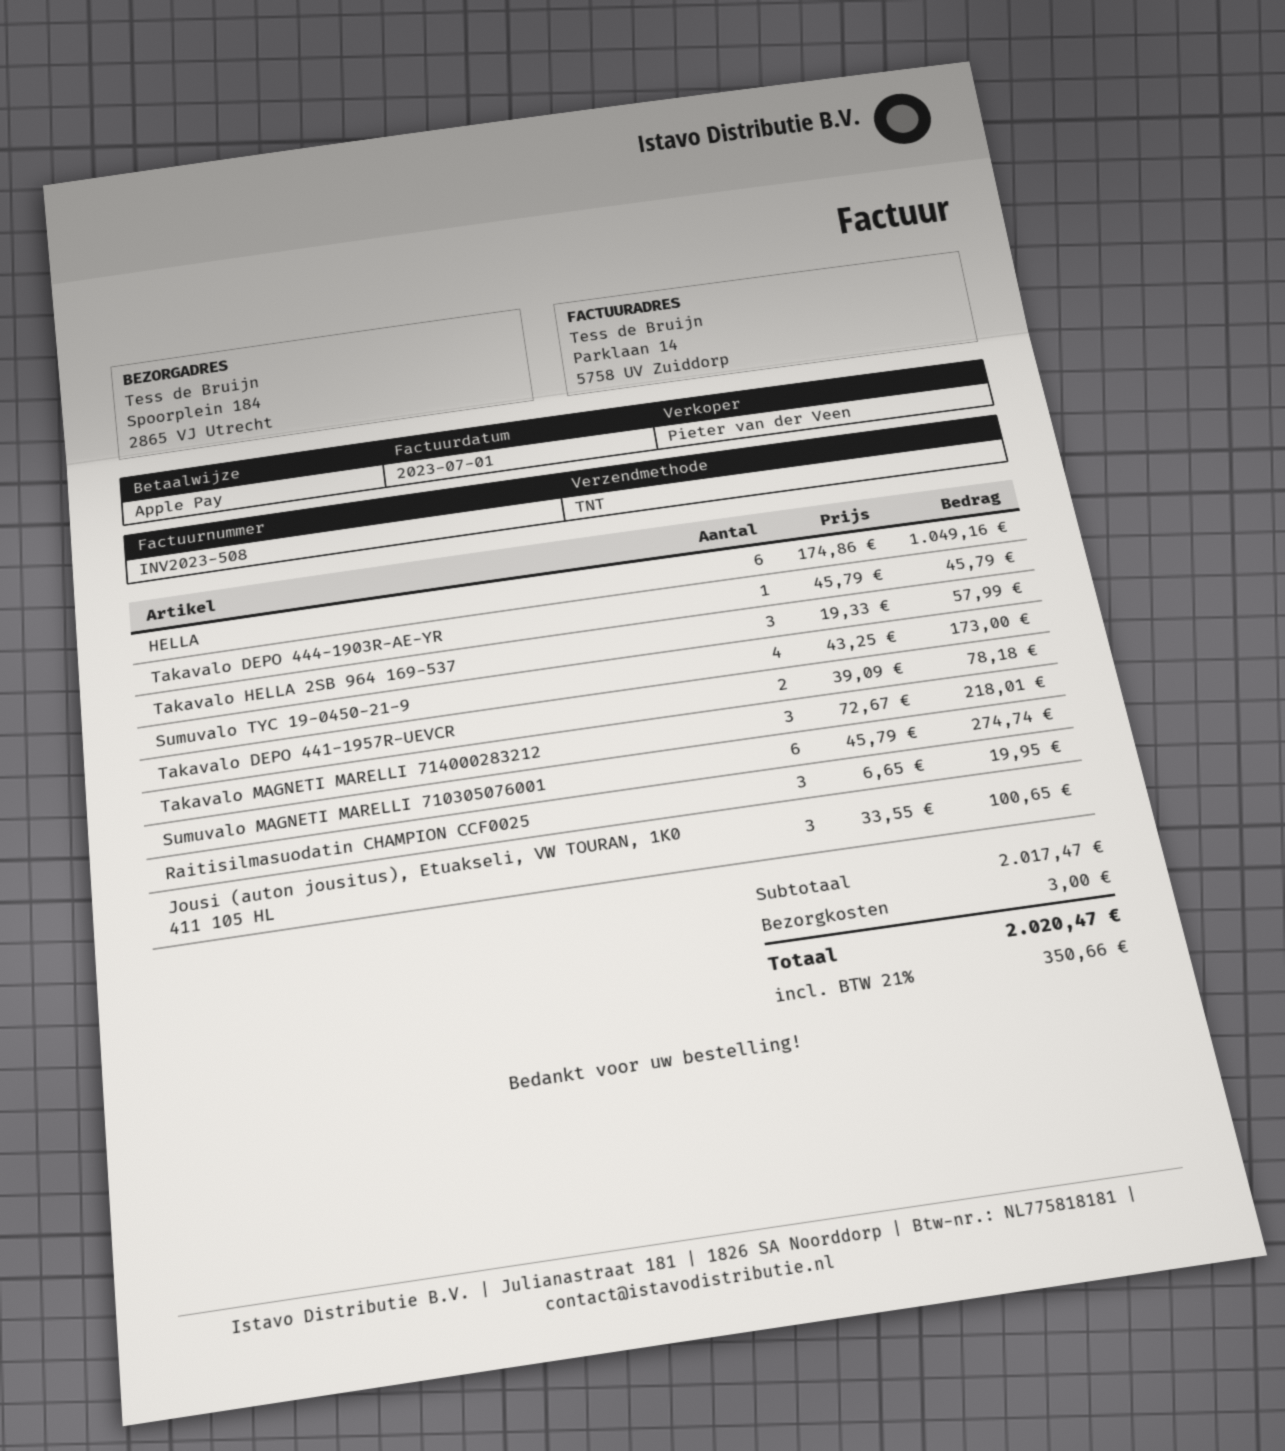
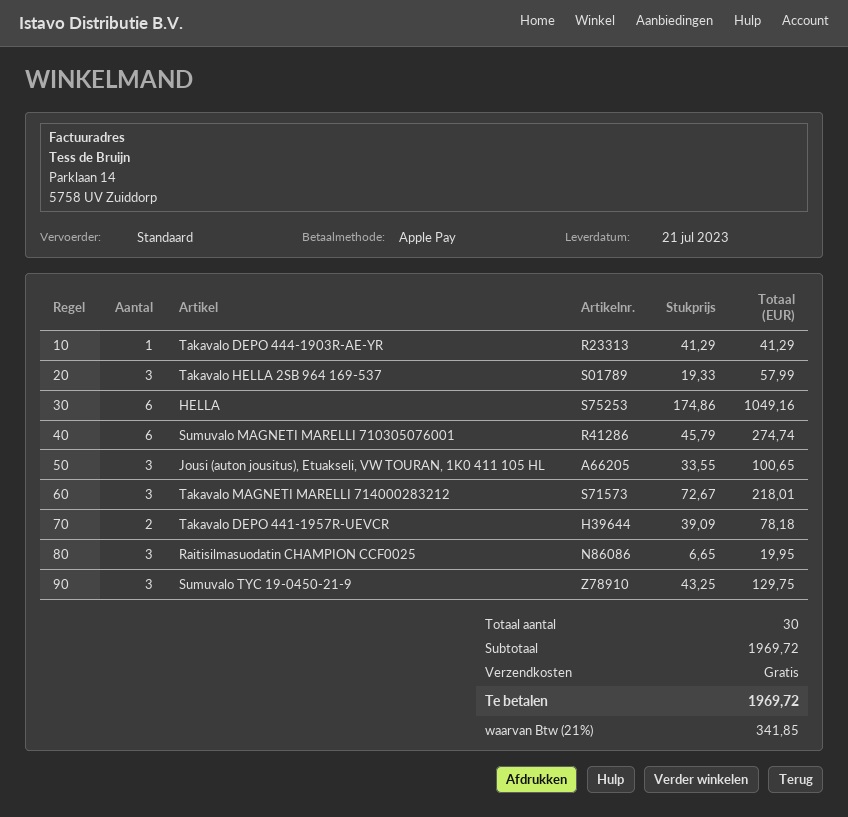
shipping method: TNT -> standard
Takavalo DEPO 444-1903R-AE-YR: 1 x 45.79 = 45.79 -> 1 x 41.29 = 41.29
Sumuvalo TYC 19-0450-21-9: 4 x 43.25 = 173.00 -> 3 x 43.25 = 129.75
subtotal: 2017.47 -> 1969.72
shipping: 3.00 -> 0.00
tax: 21% = 350.66 -> 21% = 341.85
total: 2020.47 -> 1969.72

